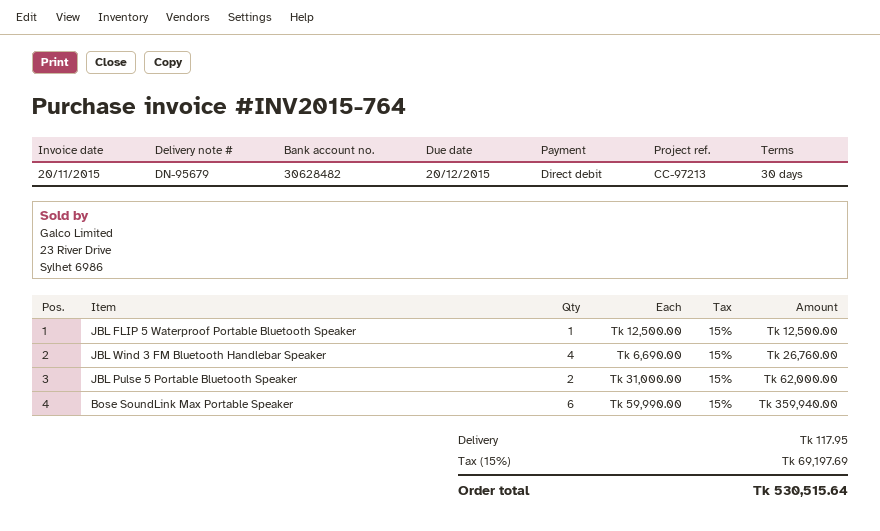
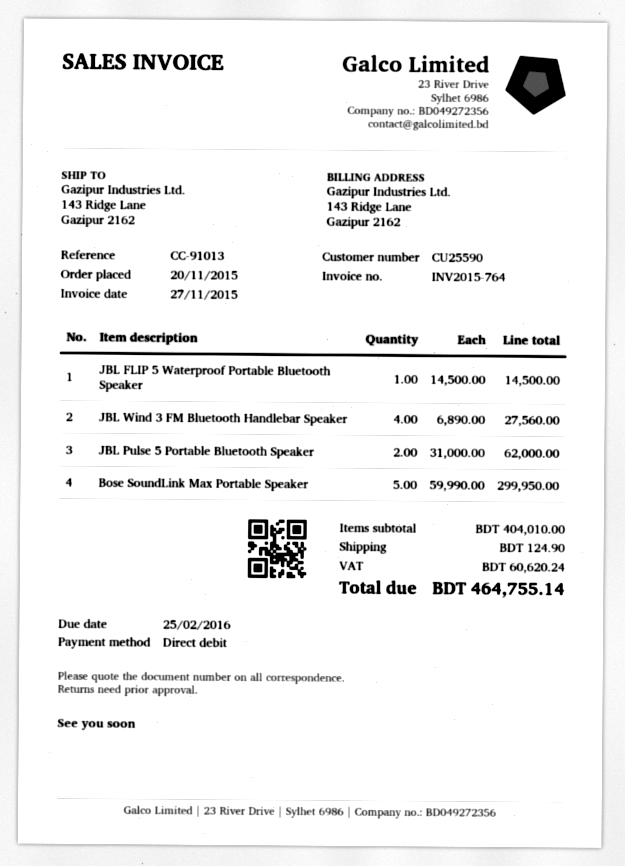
invoice date: 2015-11-20 -> 2015-11-27
due date: 2015-12-20 -> 2016-02-25
reference: CC-97213 -> CC-91013
JBL FLIP 5 Waterproof Portable Bluetooth Speaker: 1 x 12500.00 = 12500.00 -> 1 x 14500.00 = 14500.00
JBL Wind 3 FM Bluetooth Handlebar Speaker: 4 x 6690.00 = 26760.00 -> 4 x 6890.00 = 27560.00
Bose SoundLink Max Portable Speaker: 6 x 59990.00 = 359940.00 -> 5 x 59990.00 = 299950.00
shipping: 117.95 -> 124.90
tax: 69197.69 -> 60620.24
total: 530515.64 -> 464755.14

